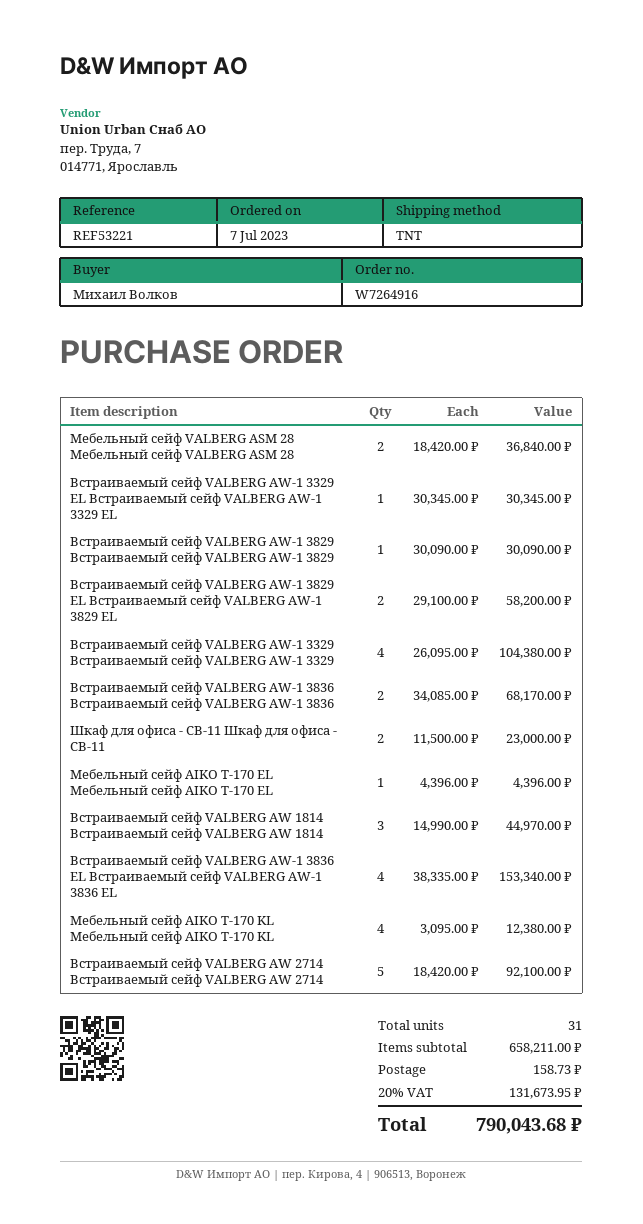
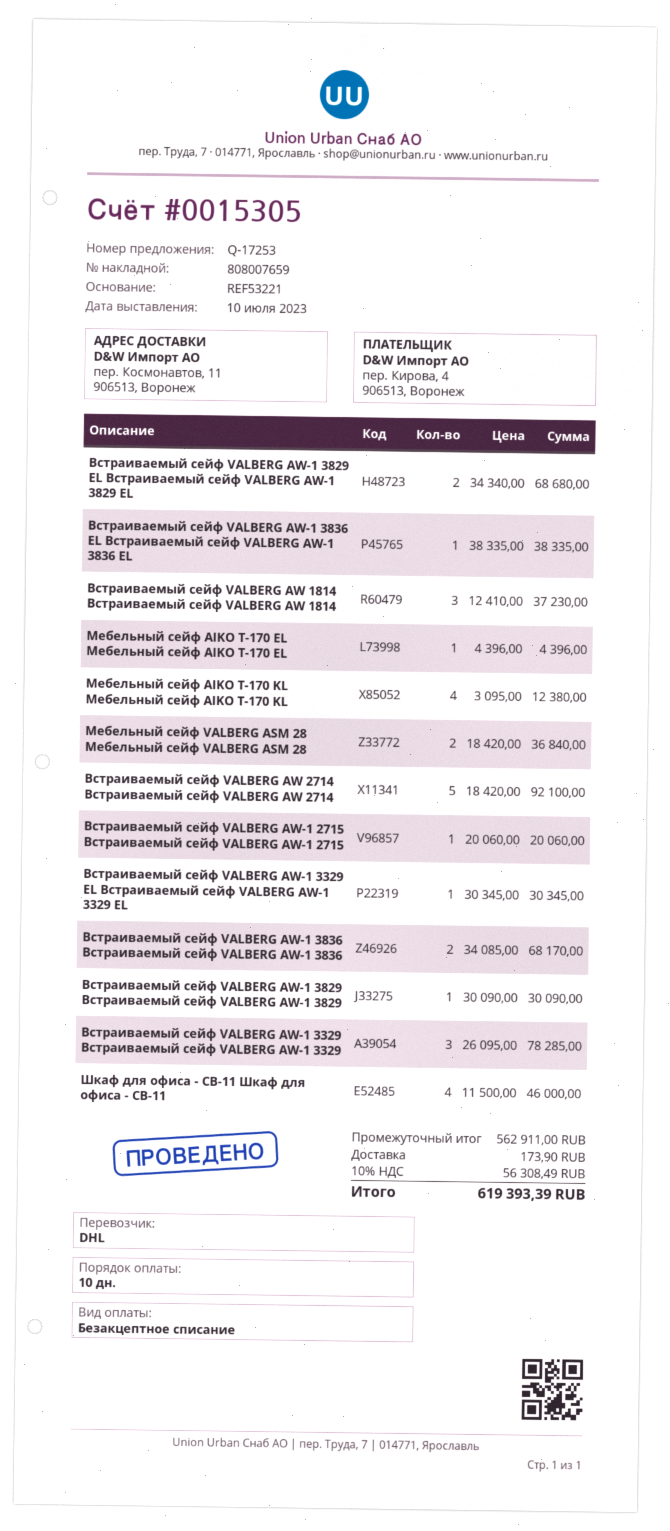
shipping method: TNT -> DHL
Встраиваемый сейф VALBERG AW-1 3829 EL Встраиваемый сейф VALBERG AW-1 3829 EL: 2 x 29100.00 = 58200.00 -> 2 x 34340.00 = 68680.00
Встраиваемый сейф VALBERG AW-1 3329 Встраиваемый сейф VALBERG AW-1 3329: 4 x 26095.00 = 104380.00 -> 3 x 26095.00 = 78285.00
Шкаф для офиса - СВ-11 Шкаф для офиса - СВ-11: 2 x 11500.00 = 23000.00 -> 4 x 11500.00 = 46000.00
Встраиваемый сейф VALBERG AW 1814 Встраиваемый сейф VALBERG AW 1814: 3 x 14990.00 = 44970.00 -> 3 x 12410.00 = 37230.00
Встраиваемый сейф VALBERG AW-1 3836 EL Встраиваемый сейф VALBERG AW-1 3836 EL: 4 x 38335.00 = 153340.00 -> 1 x 38335.00 = 38335.00
Встраиваемый сейф VALBERG AW-1 2715 Встраиваемый сейф VALBERG AW-1 2715: none -> 1 x 20060.00 = 20060.00
subtotal: 658211.00 -> 562911.00
shipping: 158.73 -> 173.90
tax: 20% = 131673.95 -> 10% = 56308.49
total: 790043.68 -> 619393.39

